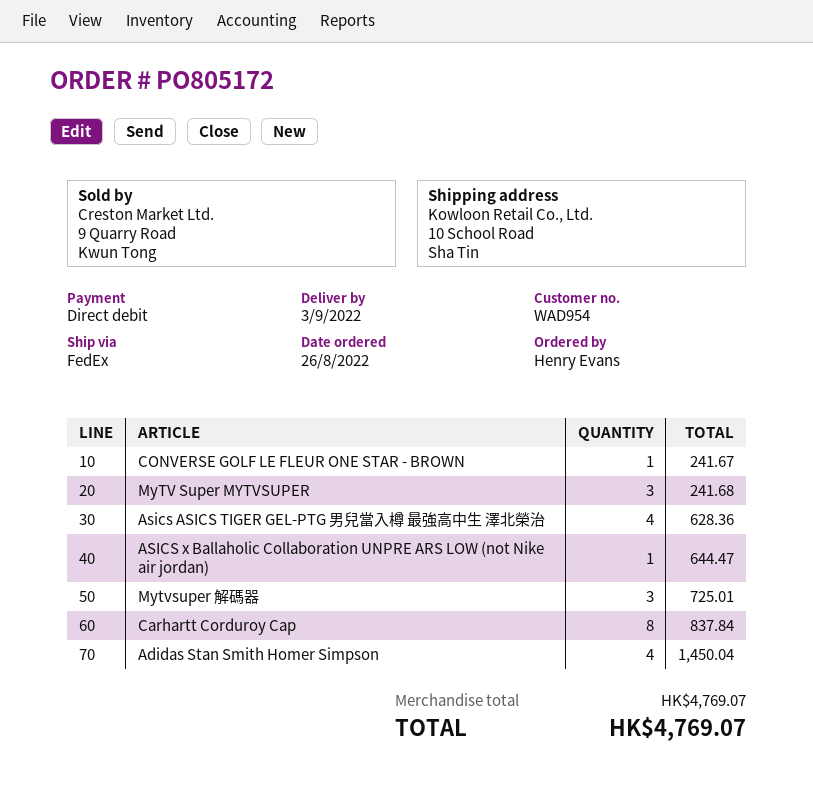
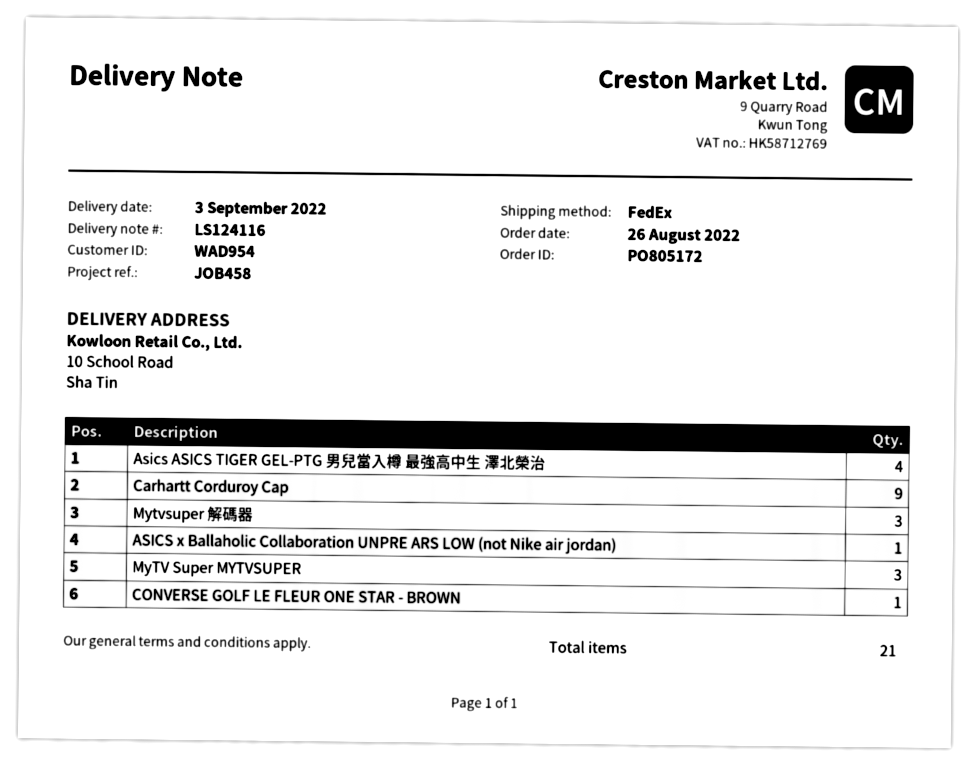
Carhartt Corduroy Cap: 8 -> 9
Adidas Stan Smith Homer Simpson: 4 -> none

